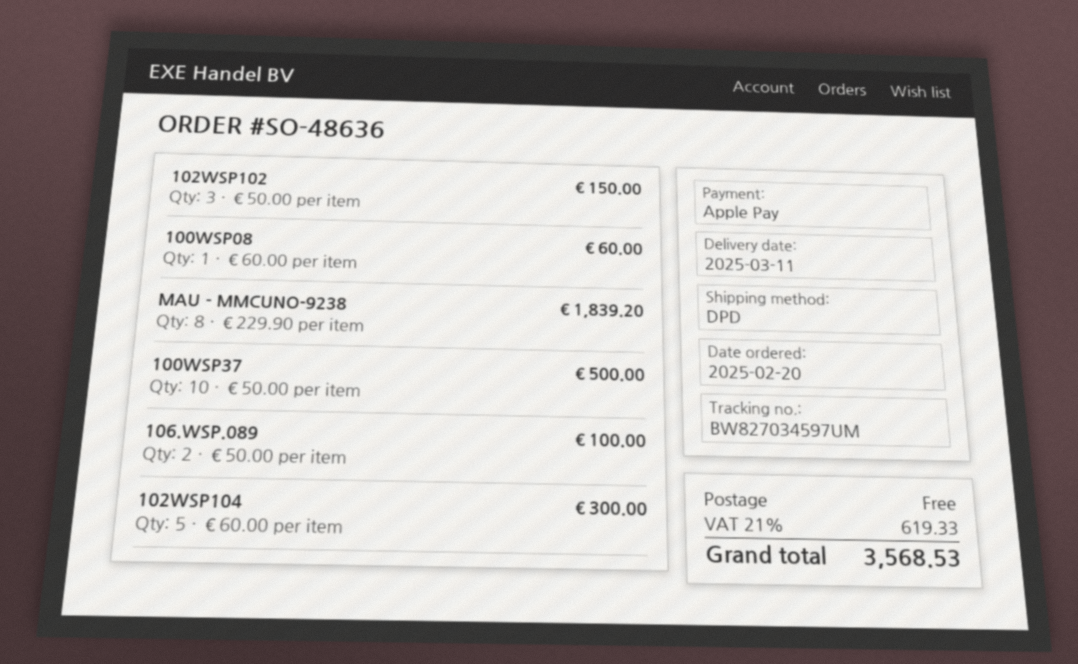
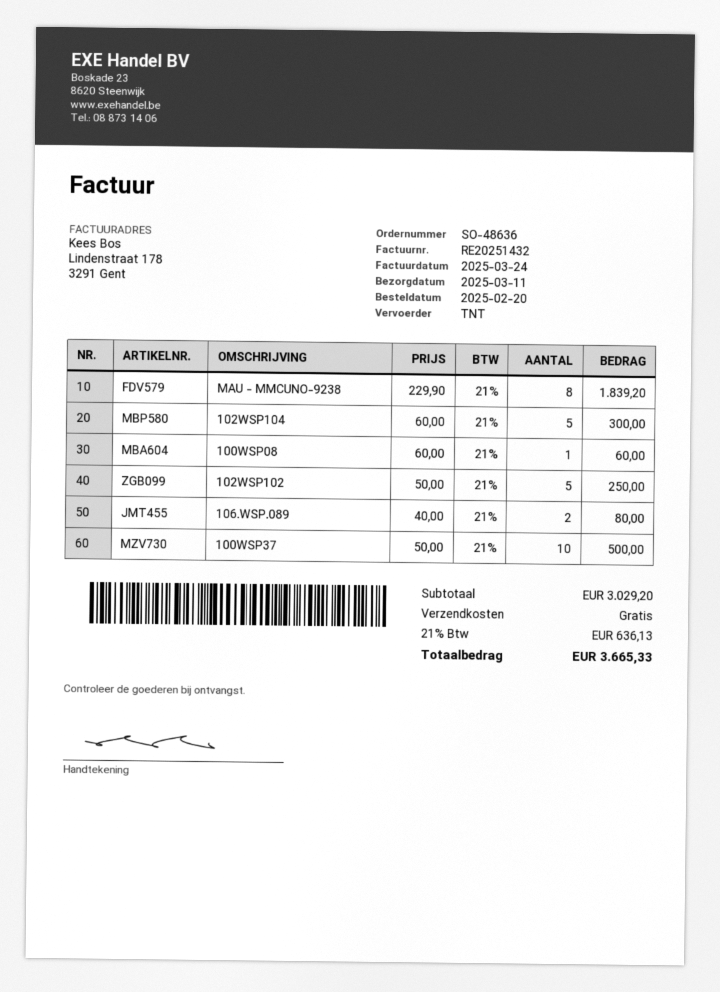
shipping method: DPD -> TNT
102WSP102: 3 x 50.00 = 150.00 -> 5 x 50.00 = 250.00
106.WSP.089: 2 x 50.00 = 100.00 -> 2 x 40.00 = 80.00
tax: 21% = 619.33 -> 21% = 636.13
total: 3568.53 -> 3665.33

